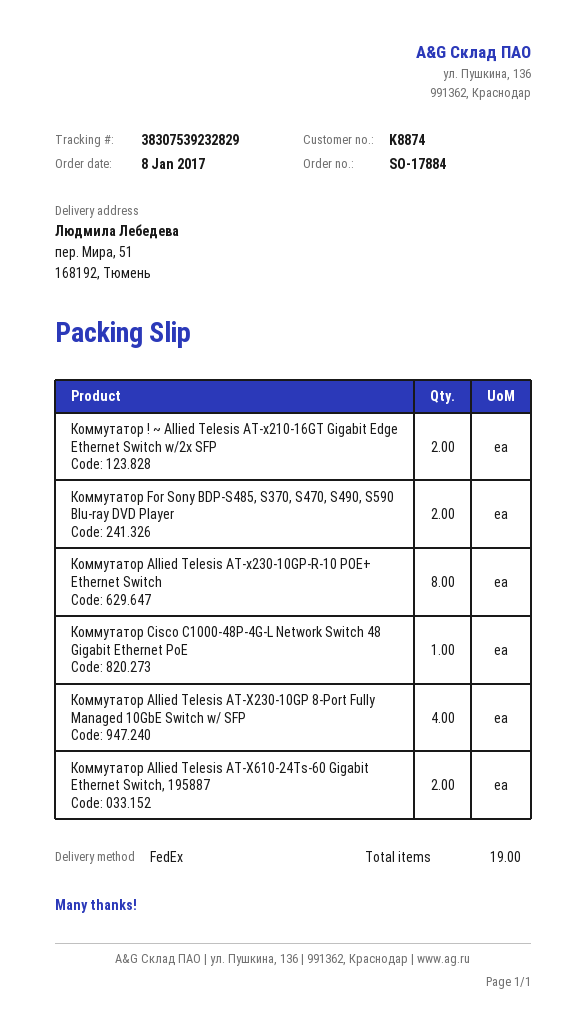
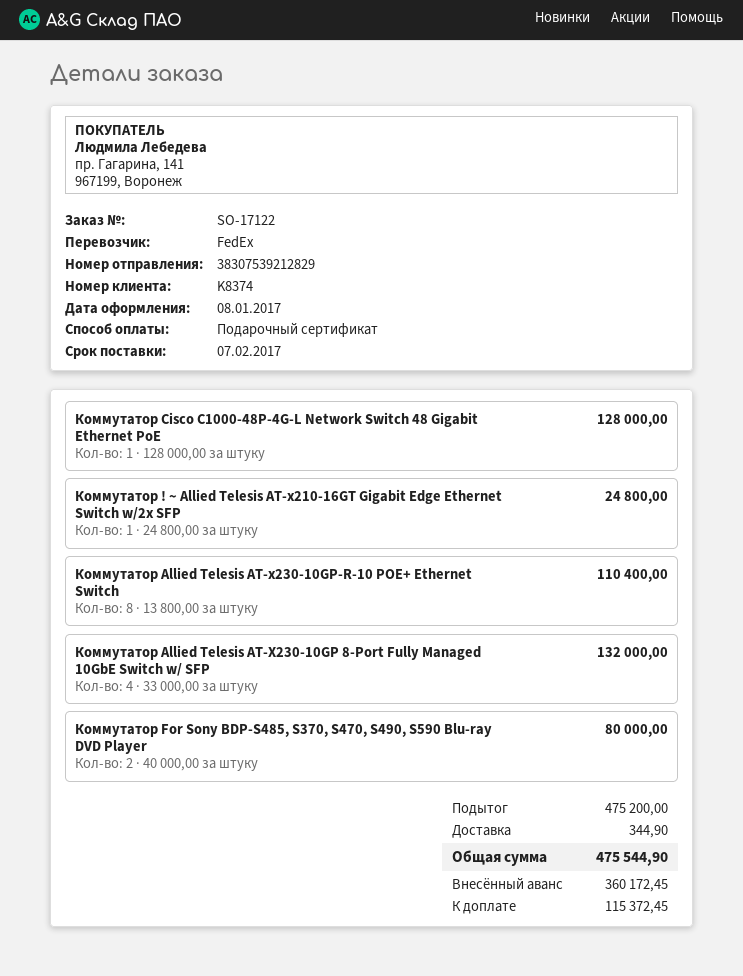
order number: SO-17884 -> SO-17122
customer number: K8874 -> K8374
tracking number: 38307539232829 -> 38307539212829
Коммутатор ! ~ Allied Telesis AT-x210-16GT Gigabit Edge Ethernet Switch w/2x SFP: 2 -> 1
Коммутатор Allied Telesis AT-X610-24Ts-60 Gigabit Ethernet Switch, 195887: 2 -> none

